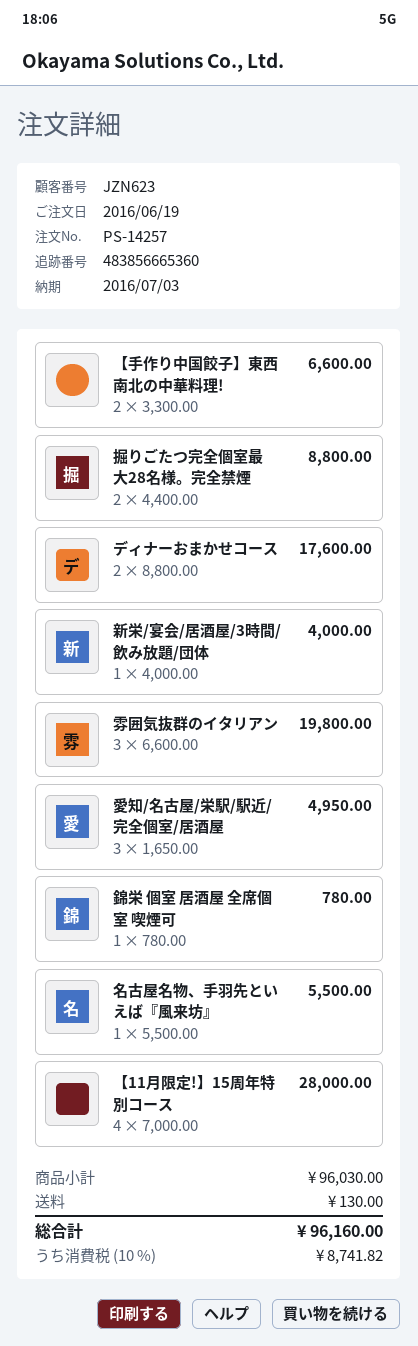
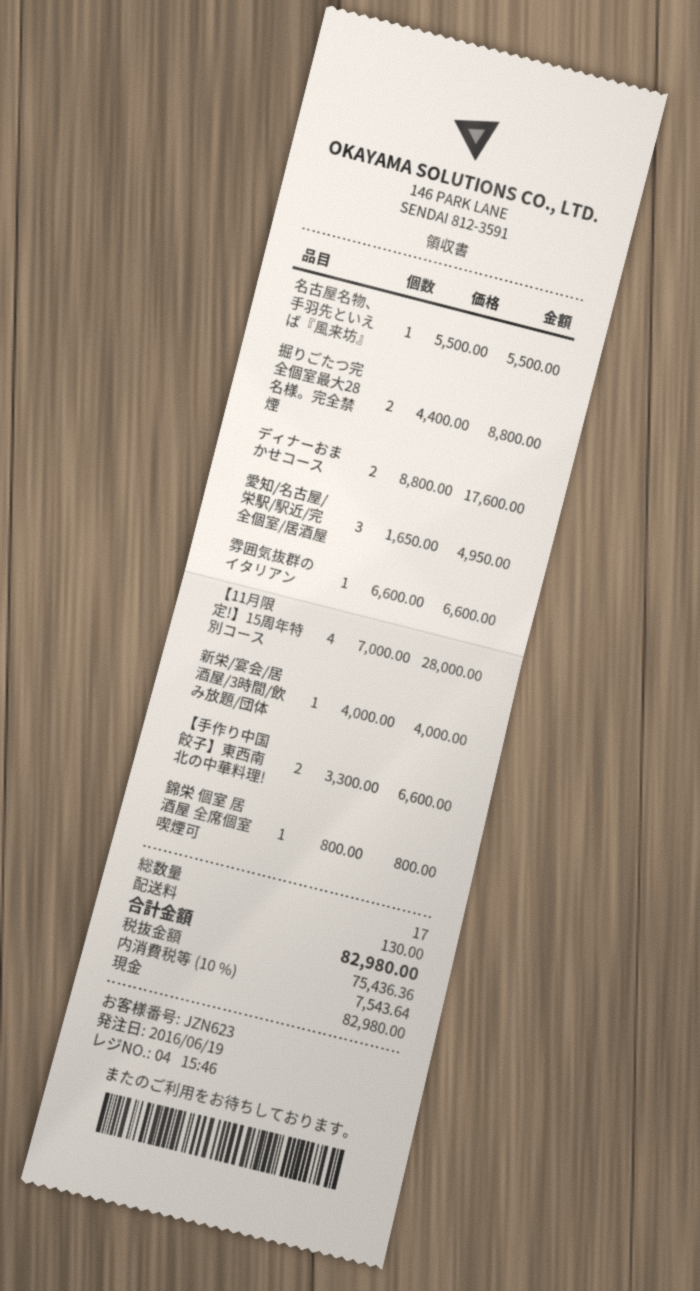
雰囲気抜群のイタリアン: 3 x 6600.00 = 19800.00 -> 1 x 6600.00 = 6600.00
錦栄 個室 居酒屋 全席個室 喫煙可: 1 x 780.00 = 780.00 -> 1 x 800.00 = 800.00
tax: 10% = 8741.82 -> 10% = 7543.64
total: 96160.00 -> 82980.00

